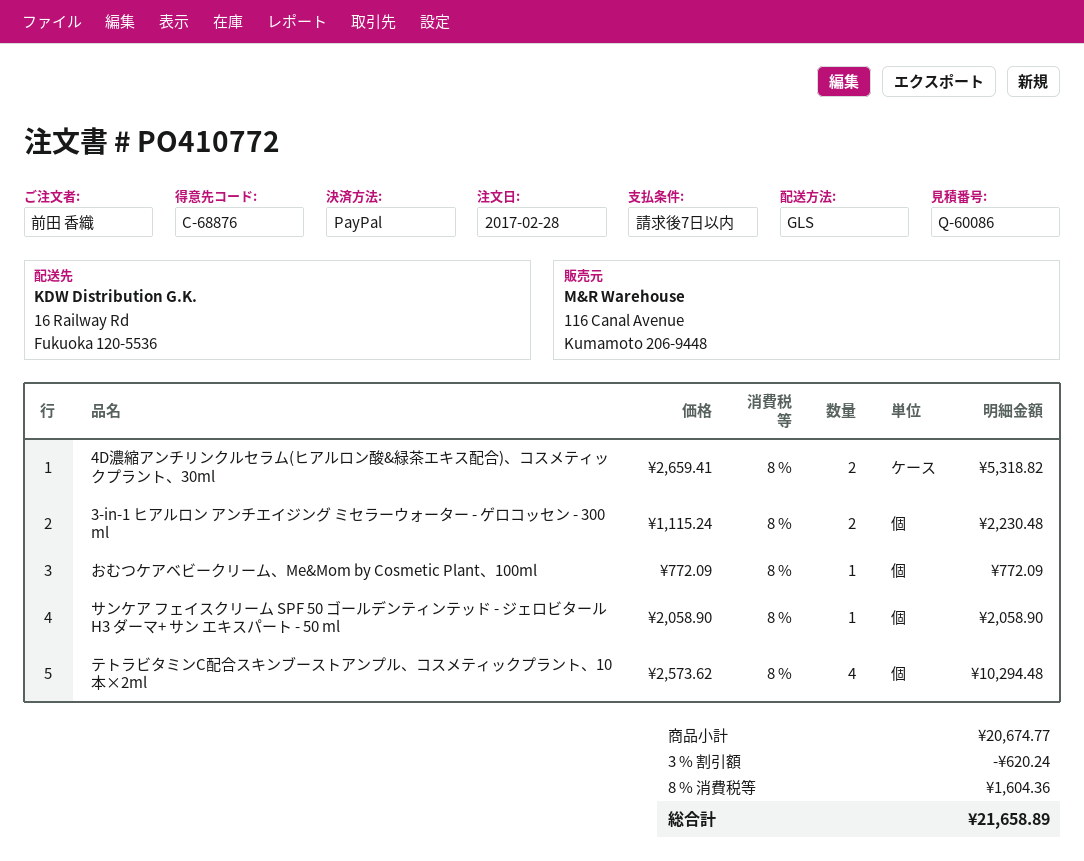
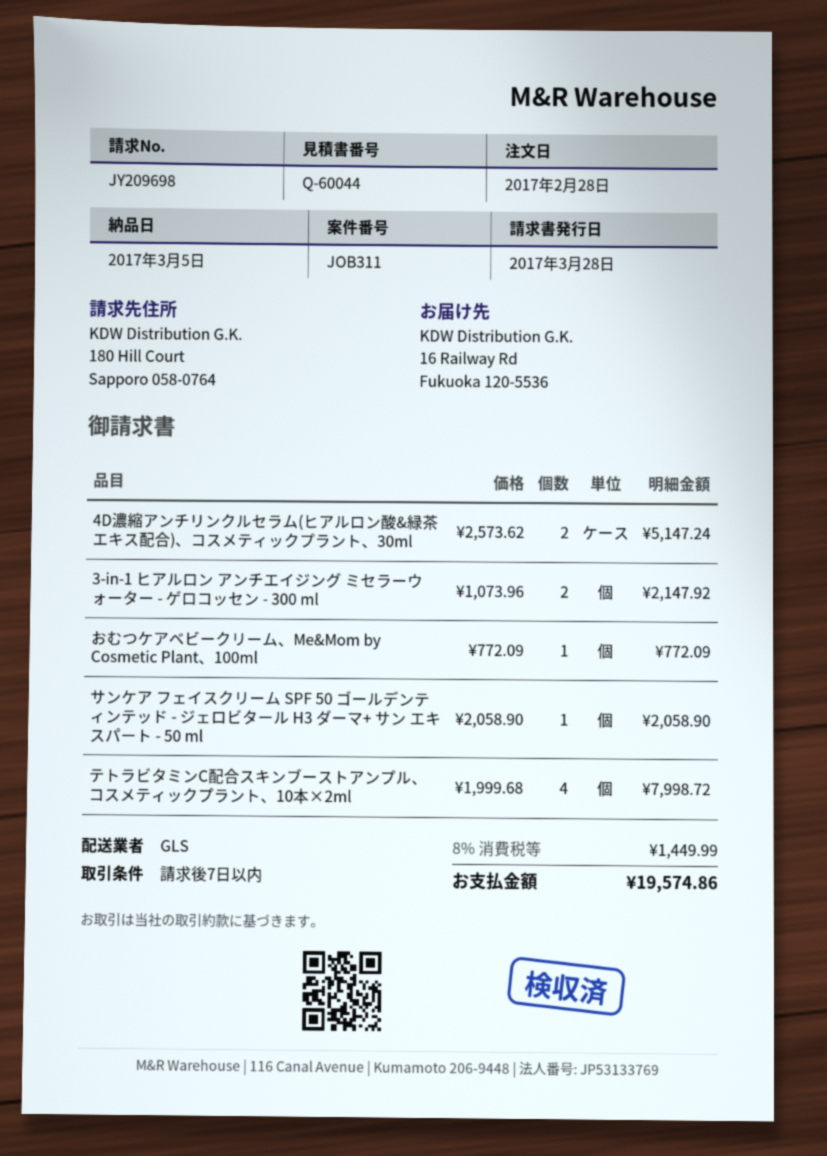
quote number: Q-60086 -> Q-60044
4D濃縮アンチリンクルセラム(ヒアルロン酸&緑茶エキス配合)、コスメティックプラント、30ml: 2 x 2659.41 = 5318.82 -> 2 x 2573.62 = 5147.24
3-in-1 ヒアルロン アンチエイジング ミセラーウォーター - ゲロコッセン - 300 ml: 2 x 1115.24 = 2230.48 -> 2 x 1073.96 = 2147.92
テトラビタミンC配合スキンブーストアンプル、コスメティックプラント、10本×2ml: 4 x 2573.62 = 10294.48 -> 4 x 1999.68 = 7998.72
discount: 3% = 620.24 -> none
tax: 8% = 1604.36 -> 8% = 1449.99
total: 21658.89 -> 19574.86

